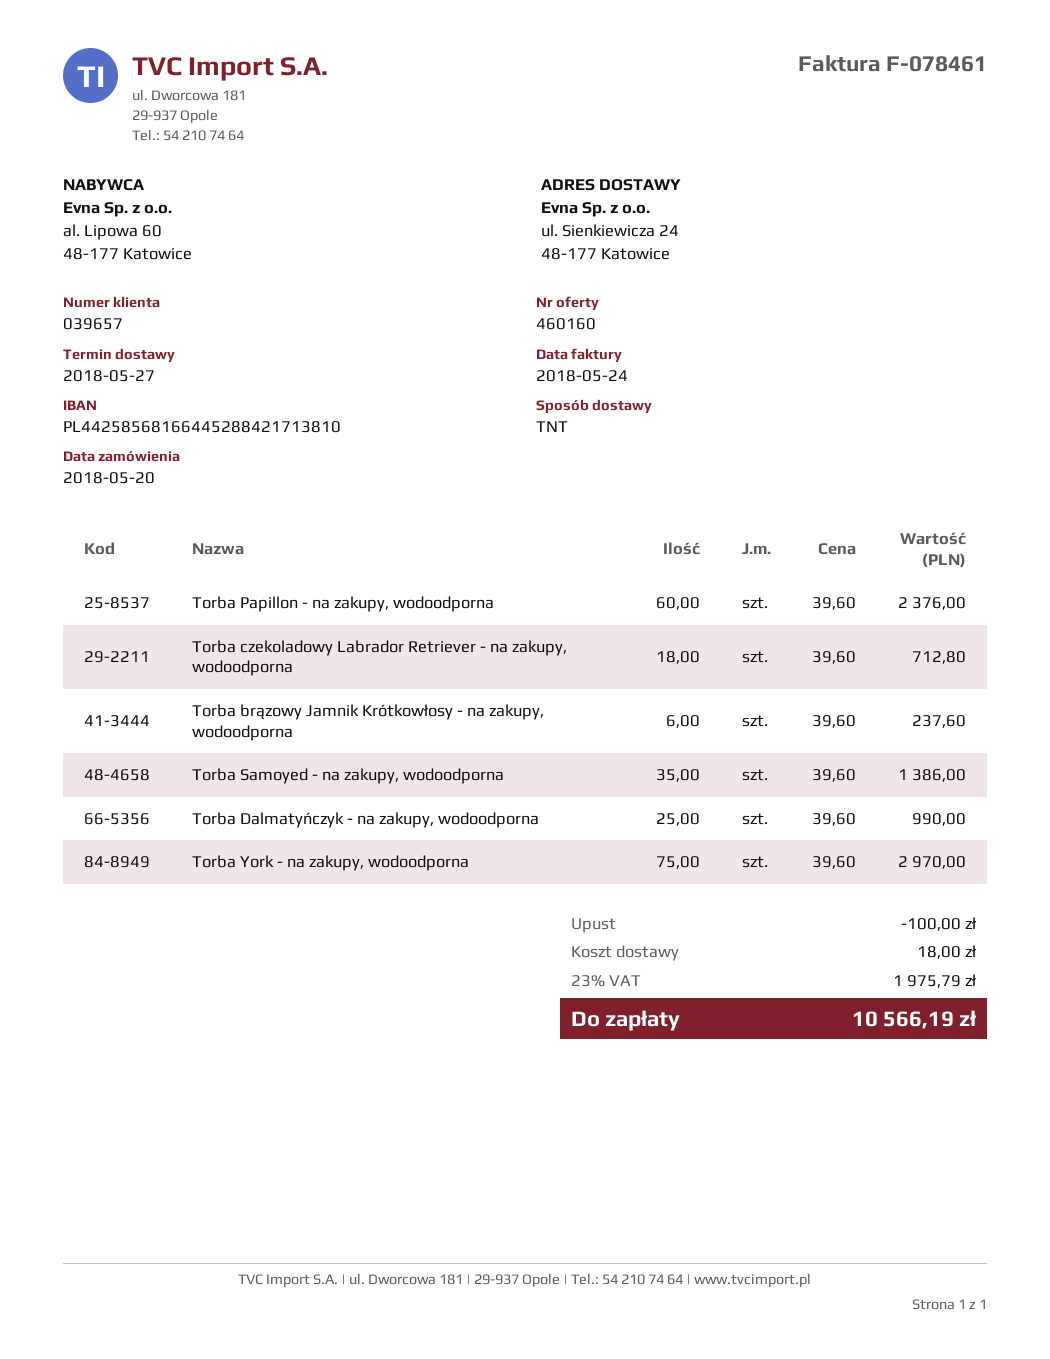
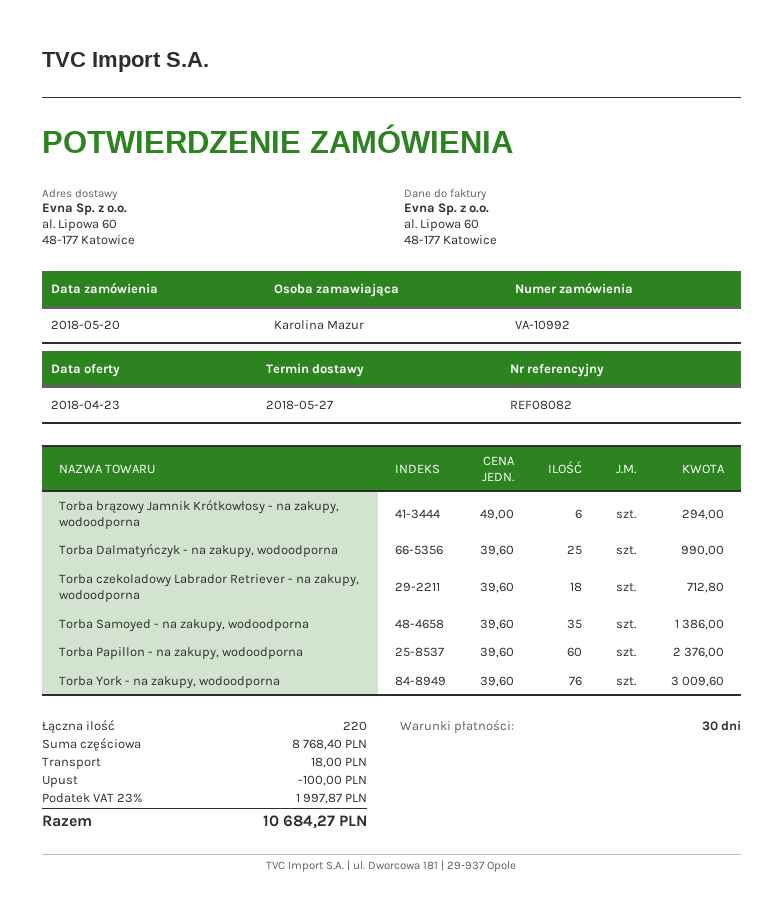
ship to: ul. Sienkiewicza 24, 48-177 Katowice -> al. Lipowa 60, 48-177 Katowice
Torba brązowy Jamnik Krótkowłosy - na zakupy, wodoodporna: 6 x 39.60 = 237.60 -> 6 x 49.00 = 294.00
Torba York - na zakupy, wodoodporna: 75 x 39.60 = 2970.00 -> 76 x 39.60 = 3009.60
tax: 23% = 1975.79 -> 23% = 1997.87
total: 10566.19 -> 10684.27

